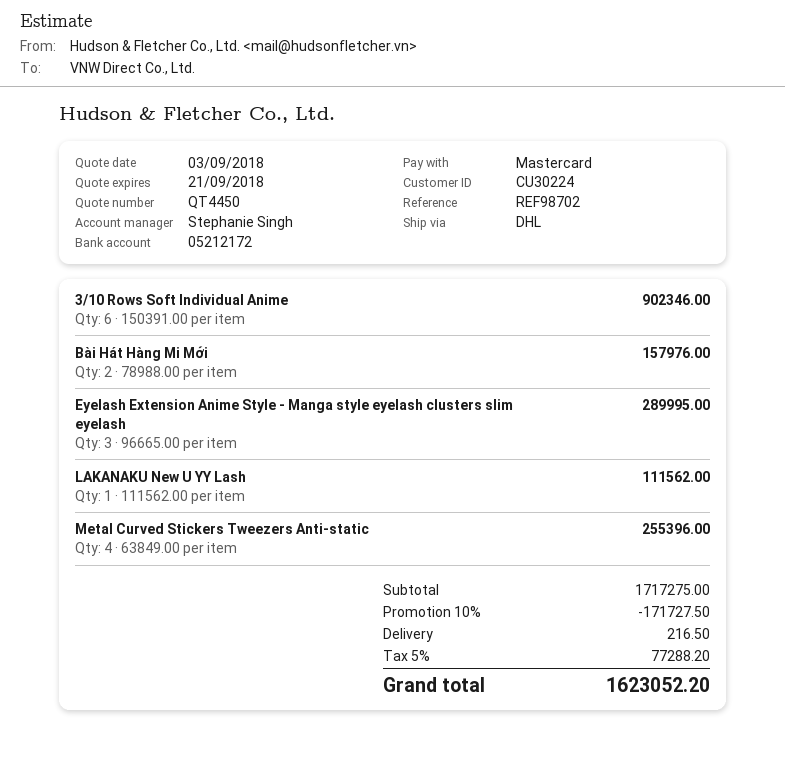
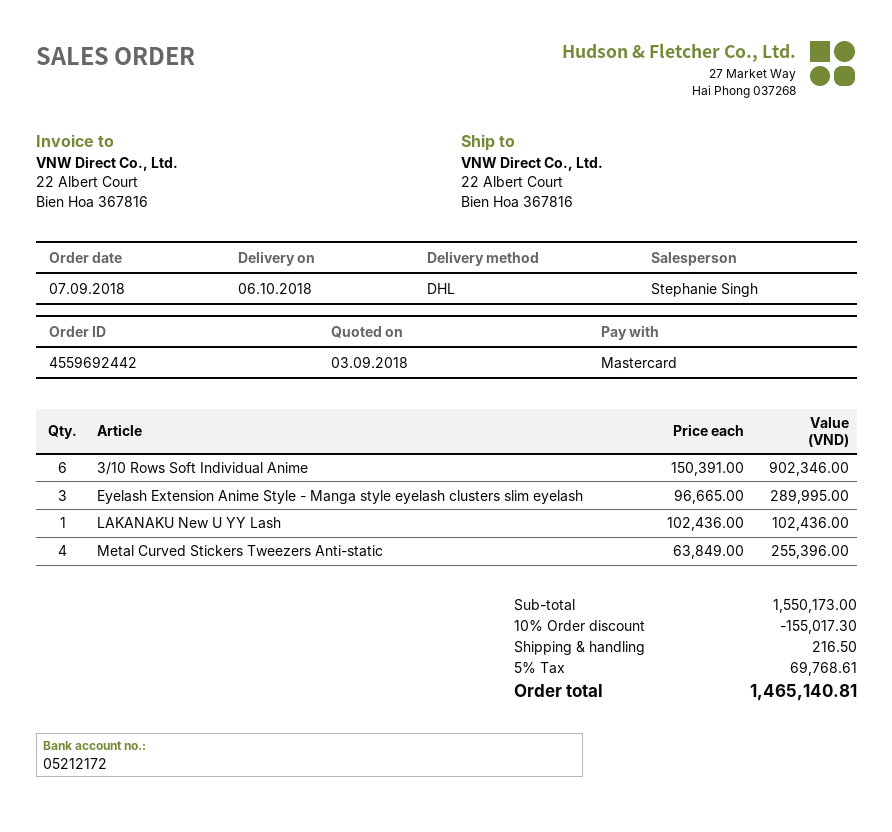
Bài Hát Hàng Mi Mới: 2 x 78988.00 = 157976.00 -> none
LAKANAKU New U YY Lash: 1 x 111562.00 = 111562.00 -> 1 x 102436.00 = 102436.00
subtotal: 1717275.00 -> 1550173.00
discount: 10% = 171727.50 -> 10% = 155017.30
tax: 5% = 77288.20 -> 5% = 69768.61
total: 1623052.20 -> 1465140.81

